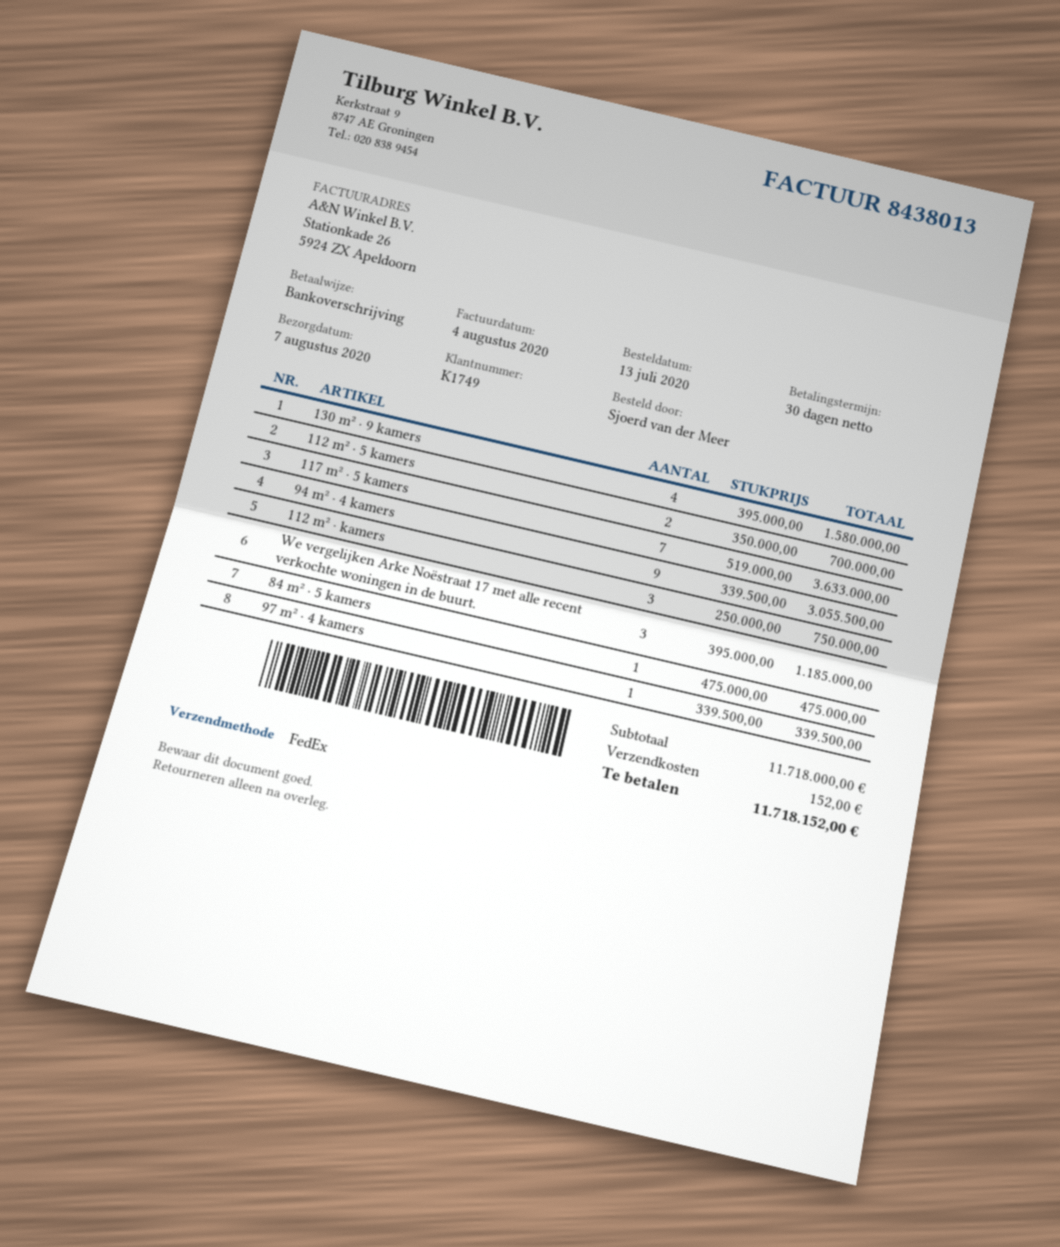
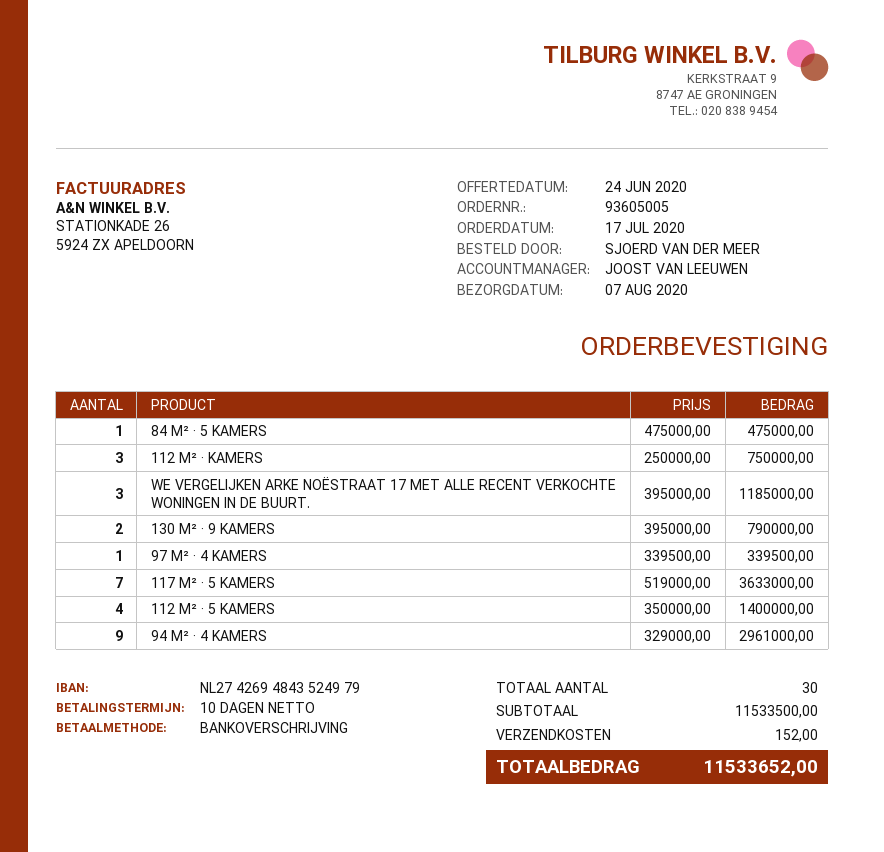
order date: 2020-07-13 -> 2020-07-17
payment terms: 30 days -> 10 days
130 m² · 9 kamers: 4 x 395000.00 = 1580000.00 -> 2 x 395000.00 = 790000.00
112 m² · 5 kamers: 2 x 350000.00 = 700000.00 -> 4 x 350000.00 = 1400000.00
94 m² · 4 kamers: 9 x 339500.00 = 3055500.00 -> 9 x 329000.00 = 2961000.00
subtotal: 11718000.00 -> 11533500.00
total: 11718152.00 -> 11533652.00

